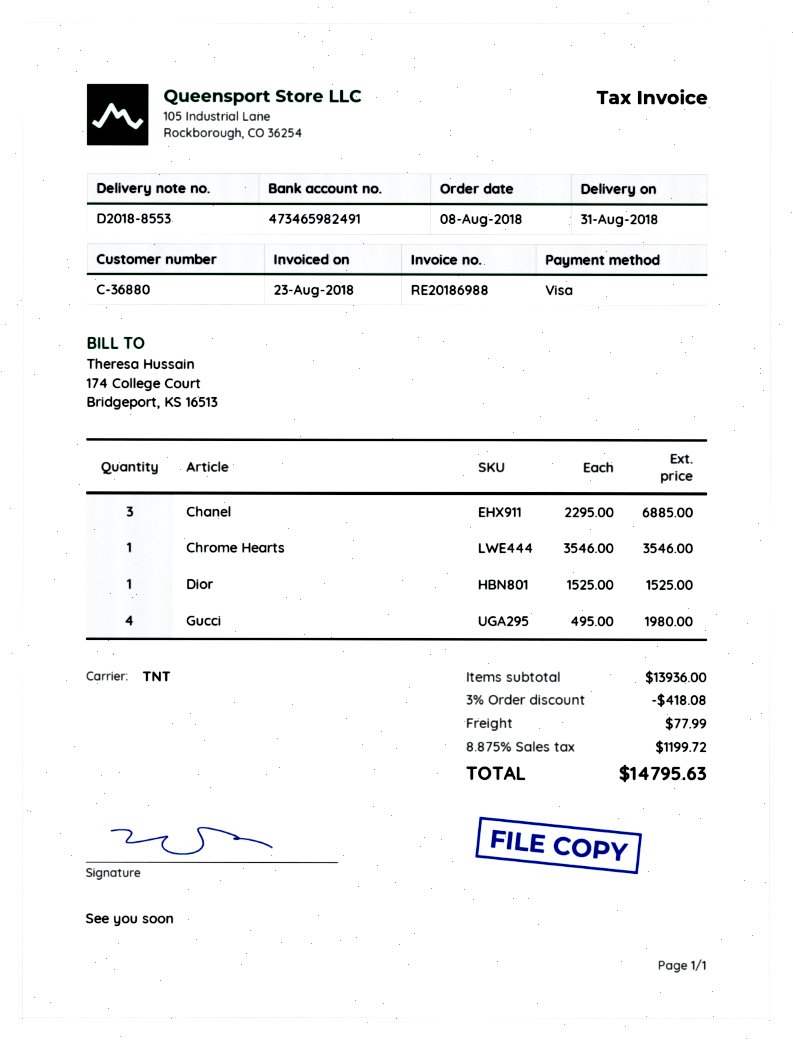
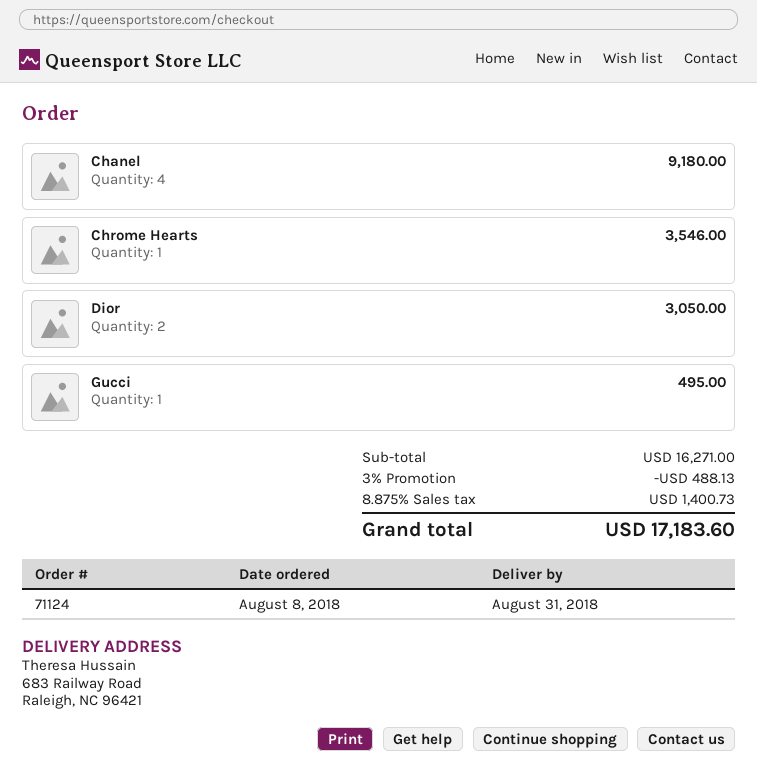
Chanel: 3 for 6885.00 -> 4 for 9180.00
Dior: 1 for 1525.00 -> 2 for 3050.00
Gucci: 4 for 1980.00 -> 1 for 495.00
subtotal: 13936.00 -> 16271.00
discount: 3% = 418.08 -> 3% = 488.13
shipping: 77.99 -> none
tax: 8.875% = 1199.72 -> 8.875% = 1400.73
total: 14795.63 -> 17183.60

